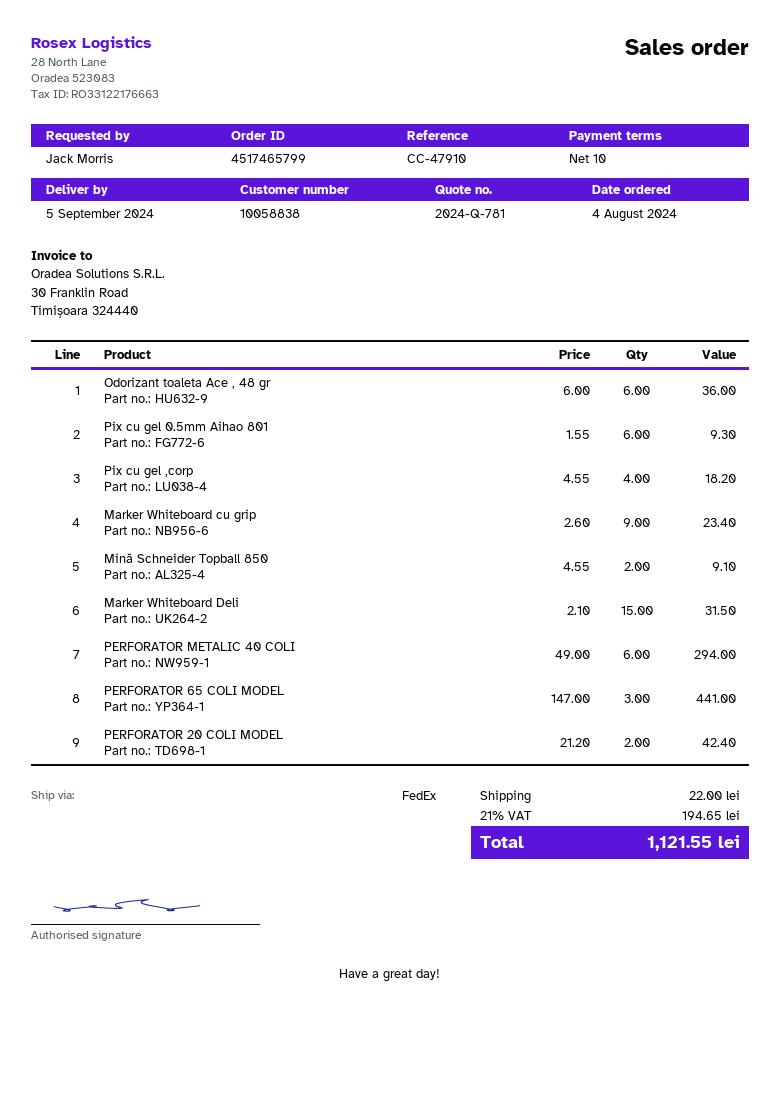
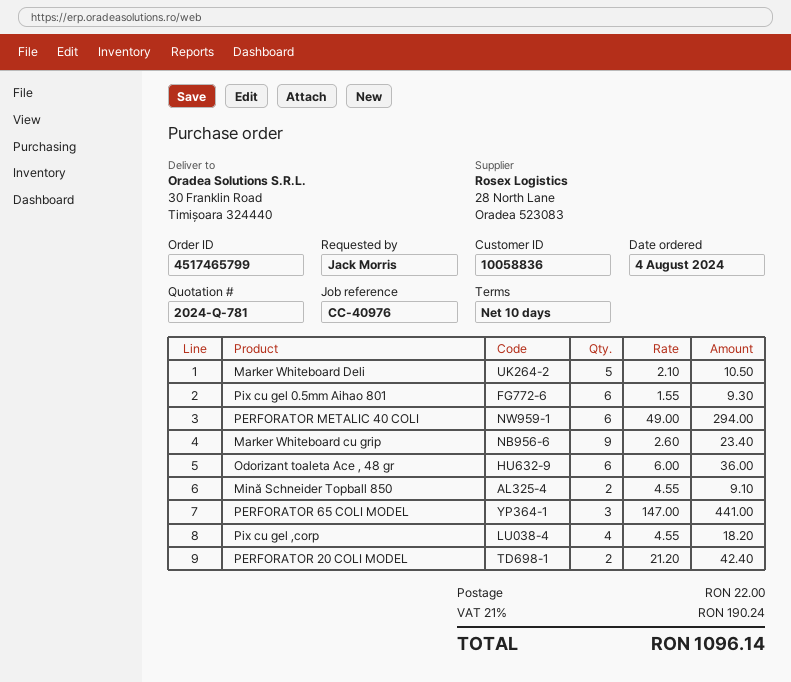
customer number: 10058838 -> 10058836
reference: CC-47910 -> CC-40976
Marker Whiteboard Deli: 15 x 2.10 = 31.50 -> 5 x 2.10 = 10.50
tax: 21% = 194.65 -> 21% = 190.24
total: 1121.55 -> 1096.14

